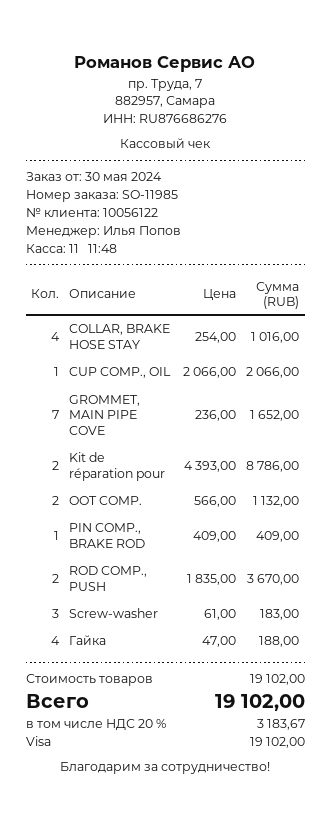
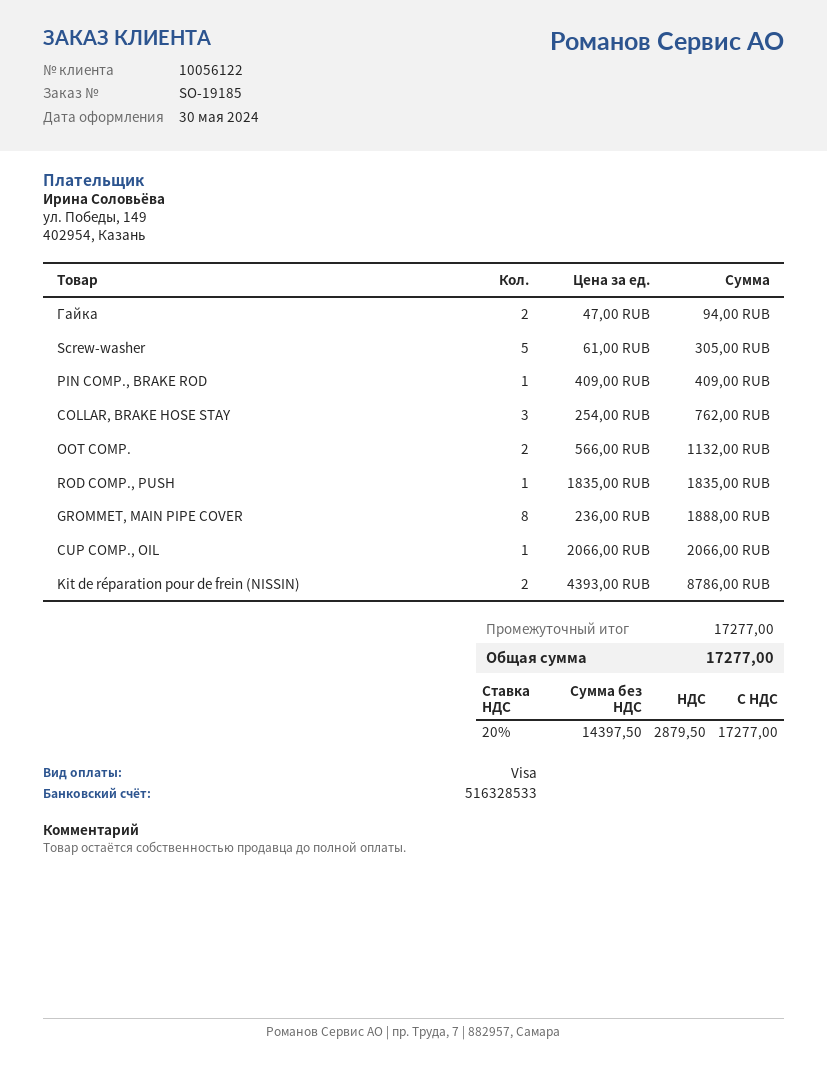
order number: SO-11985 -> SO-19185
COLLAR, BRAKE HOSE STAY: 4 x 254.00 = 1016.00 -> 3 x 254.00 = 762.00
GROMMET, MAIN PIPE COVE: 7 x 236.00 = 1652.00 -> 8 x 236.00 = 1888.00
ROD COMP., PUSH: 2 x 1835.00 = 3670.00 -> 1 x 1835.00 = 1835.00
Screw-washer: 3 x 61.00 = 183.00 -> 5 x 61.00 = 305.00
Гайка: 4 x 47.00 = 188.00 -> 2 x 47.00 = 94.00
subtotal: 19102.00 -> 17277.00
tax: 20% = 3183.67 -> 20% = 2879.50
total: 19102.00 -> 17277.00

